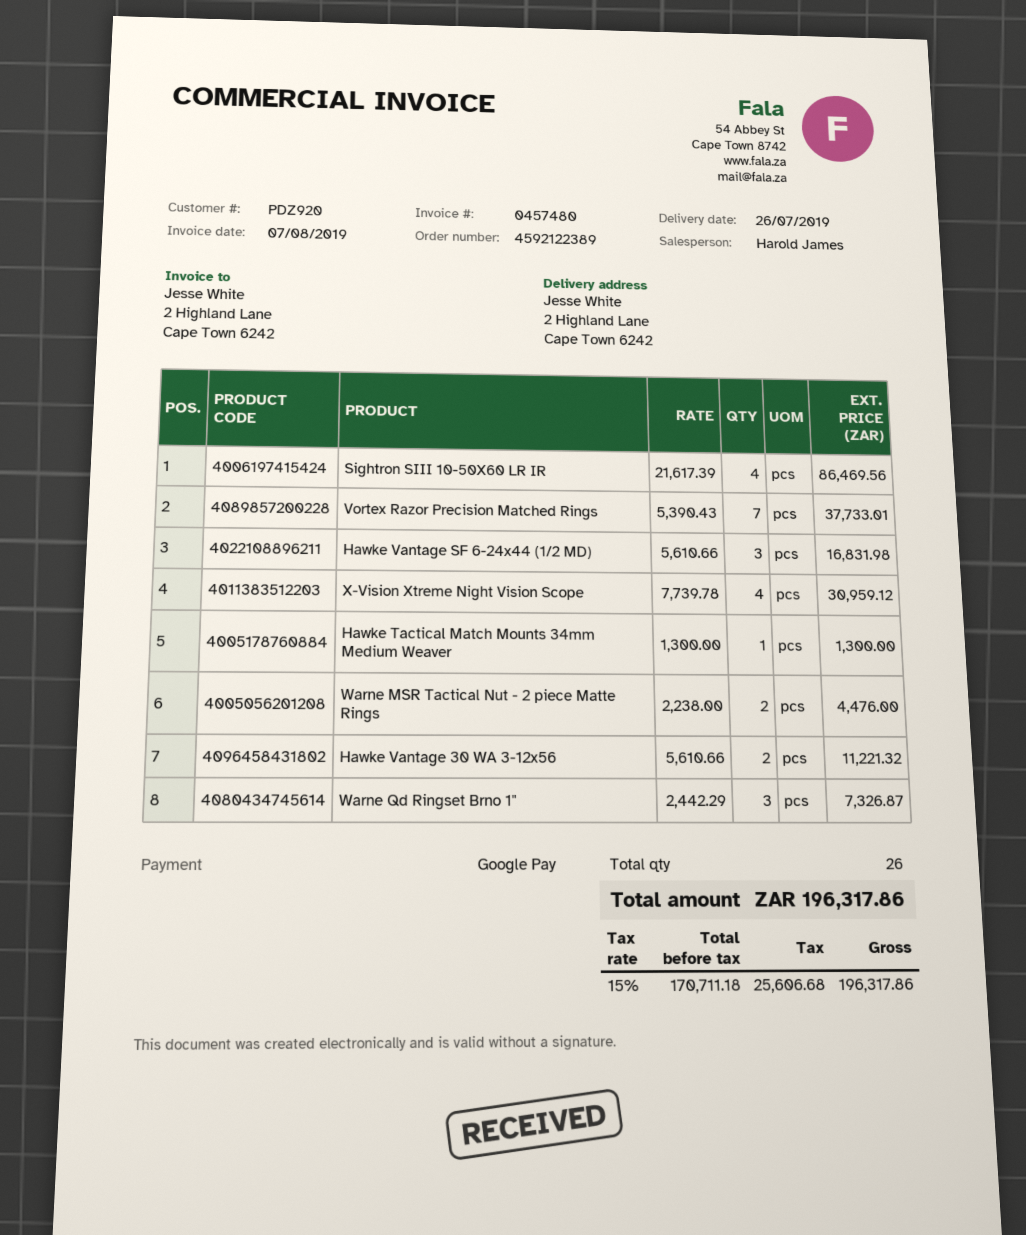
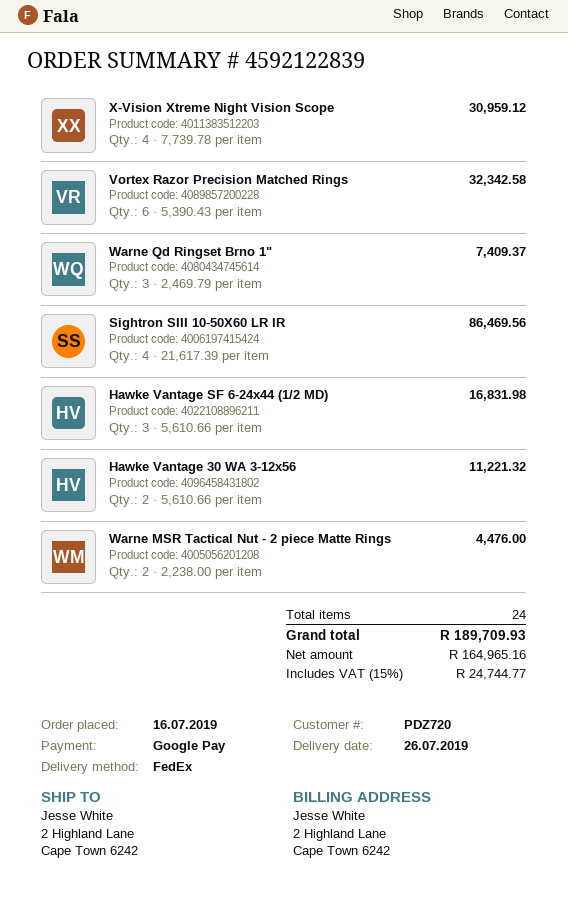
order number: 4592122389 -> 4592122839
customer number: PDZ920 -> PDZ720
Vortex Razor Precision Matched Rings: 7 x 5390.43 = 37733.01 -> 6 x 5390.43 = 32342.58
Hawke Tactical Match Mounts 34mm Medium Weaver: 1 x 1300.00 = 1300.00 -> none
Warne Qd Ringset Brno 1": 3 x 2442.29 = 7326.87 -> 3 x 2469.79 = 7409.37
total quantity: 26 -> 24
net: 170711.18 -> 164965.16
tax: 15% = 25606.68 -> 15% = 24744.77
total: 196317.86 -> 189709.93

